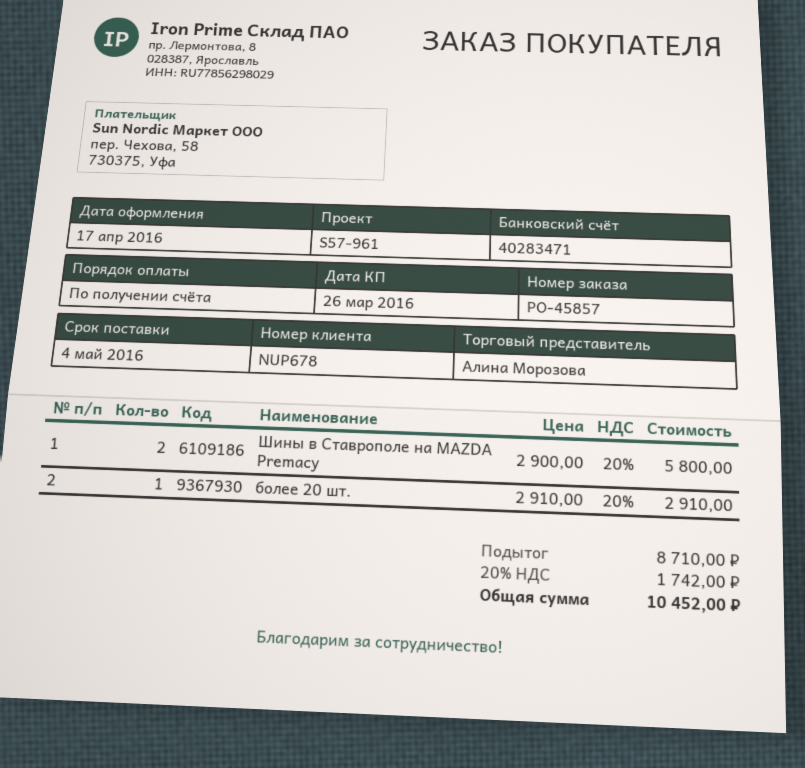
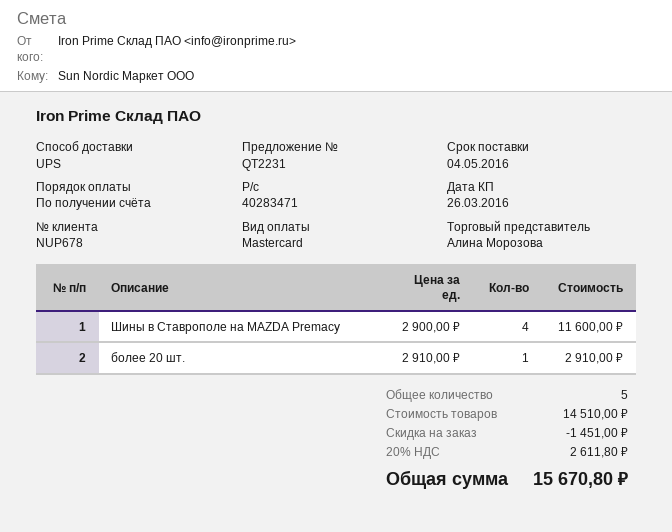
Шины в Ставрополе на MAZDA Premacy: 2 x 2900.00 = 5800.00 -> 4 x 2900.00 = 11600.00
subtotal: 8710.00 -> 14510.00
discount: none -> 1451.00
tax: 20% = 1742.00 -> 20% = 2611.80
total: 10452.00 -> 15670.80

